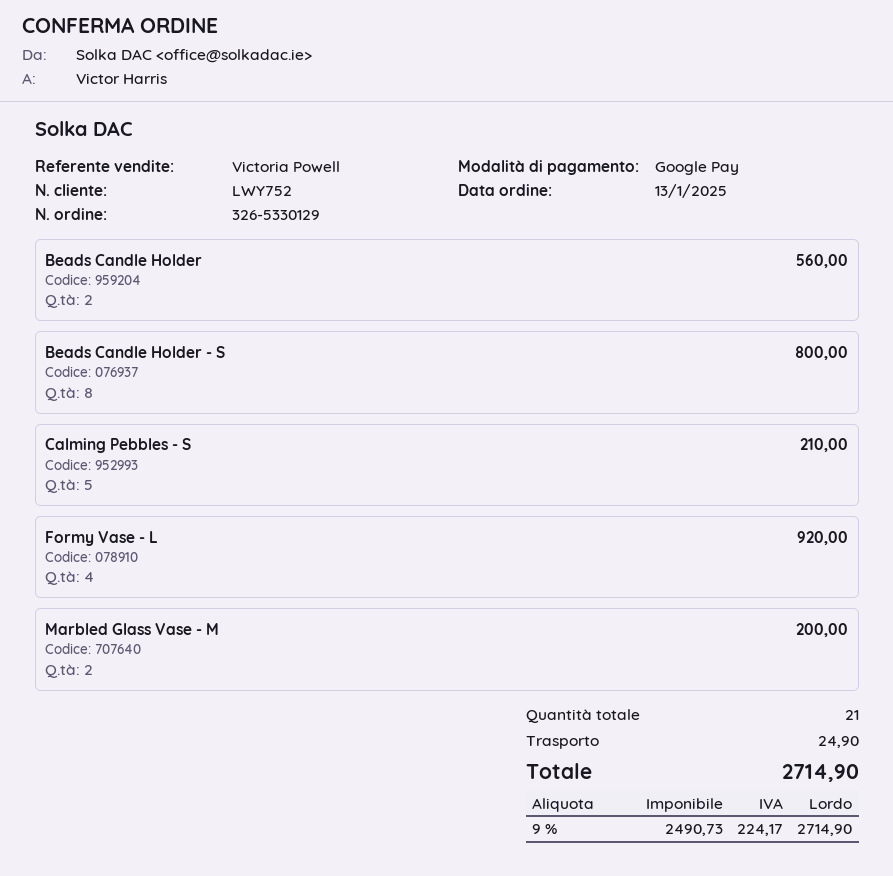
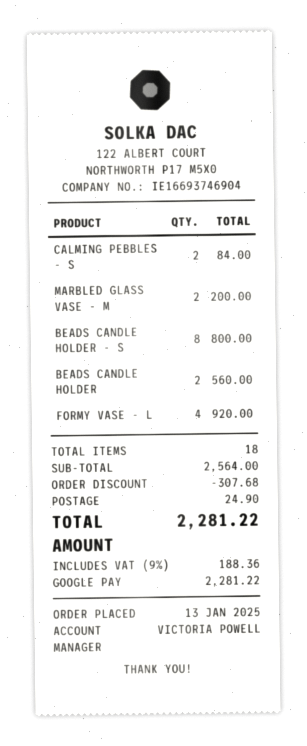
Calming Pebbles - S: 5 for 210.00 -> 2 for 84.00
total quantity: 21 -> 18
discount: none -> 307.68
tax: 9% = 224.17 -> 9% = 188.36
total: 2714.90 -> 2281.22

